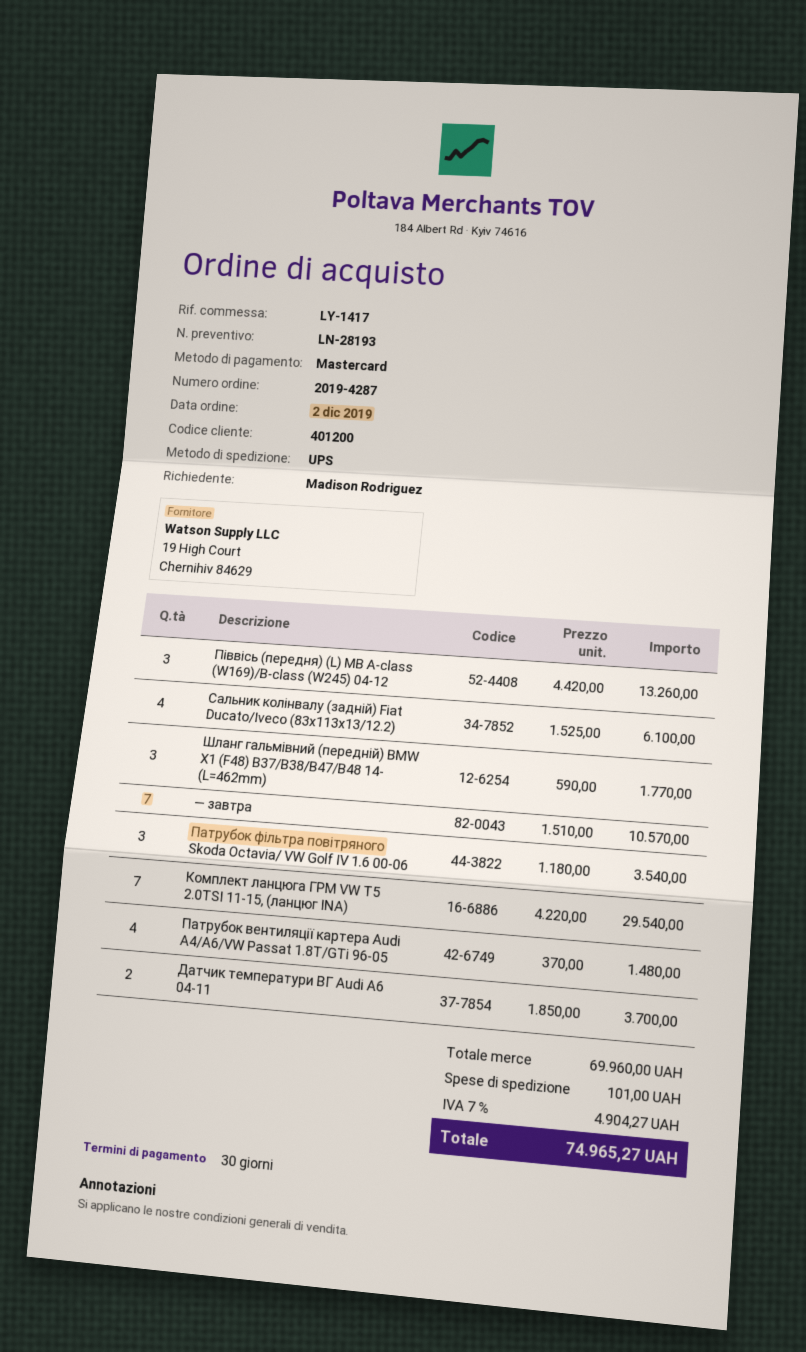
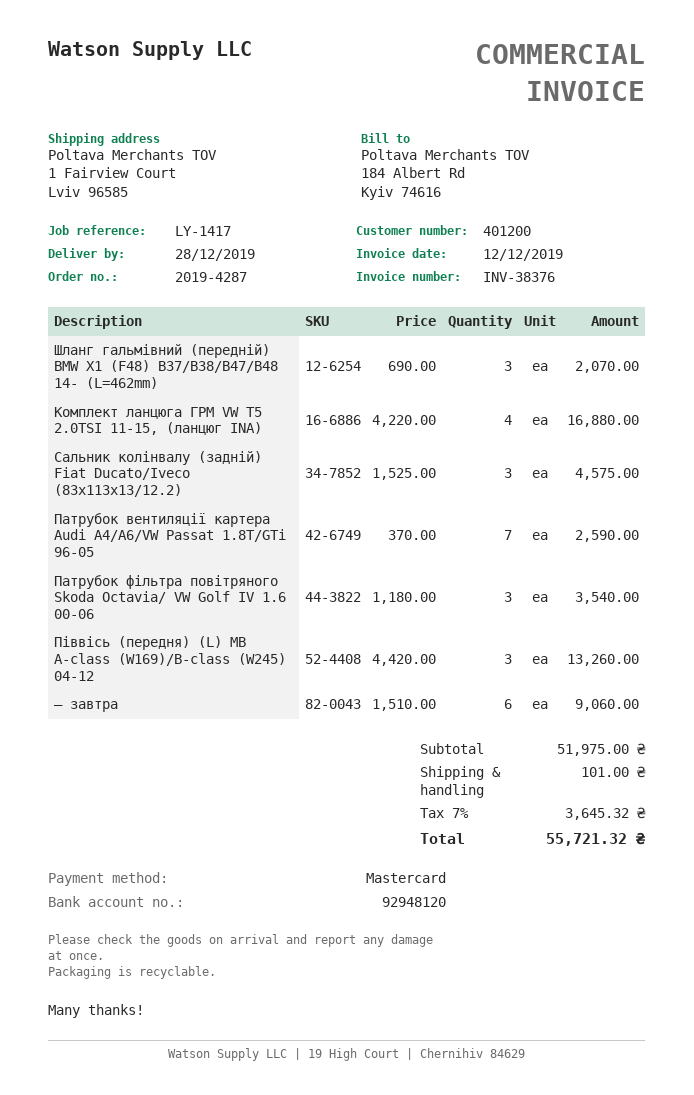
Сальник колінвалу (задній) Fiat Ducato/Iveco (83x113x13/12.2): 4 x 1525.00 = 6100.00 -> 3 x 1525.00 = 4575.00
Шланг гальмівний (передній) BMW X1 (F48) B37/B38/B47/B48 14- (L=462mm): 3 x 590.00 = 1770.00 -> 3 x 690.00 = 2070.00
— завтра: 7 x 1510.00 = 10570.00 -> 6 x 1510.00 = 9060.00
Комплект ланцюга ГРМ VW T5 2.0TSI 11-15, (ланцюг INA): 7 x 4220.00 = 29540.00 -> 4 x 4220.00 = 16880.00
Патрубок вентиляції картера Audi A4/A6/VW Passat 1.8T/GTi 96-05: 4 x 370.00 = 1480.00 -> 7 x 370.00 = 2590.00
Датчик температури ВГ Audi A6 04-11: 2 x 1850.00 = 3700.00 -> none
subtotal: 69960.00 -> 51975.00
tax: 7% = 4904.27 -> 7% = 3645.32
total: 74965.27 -> 55721.32

